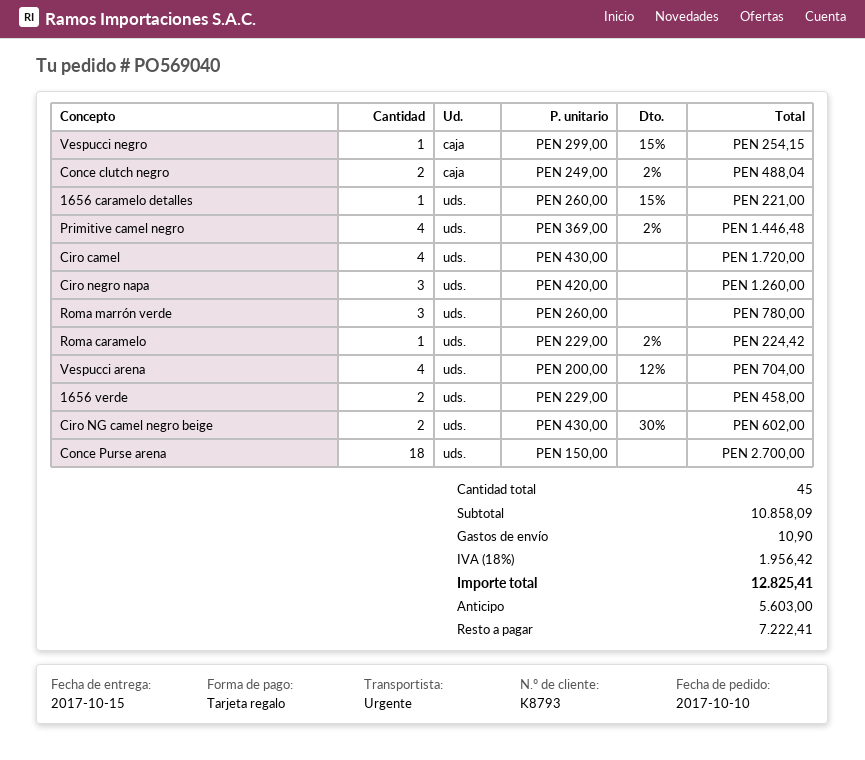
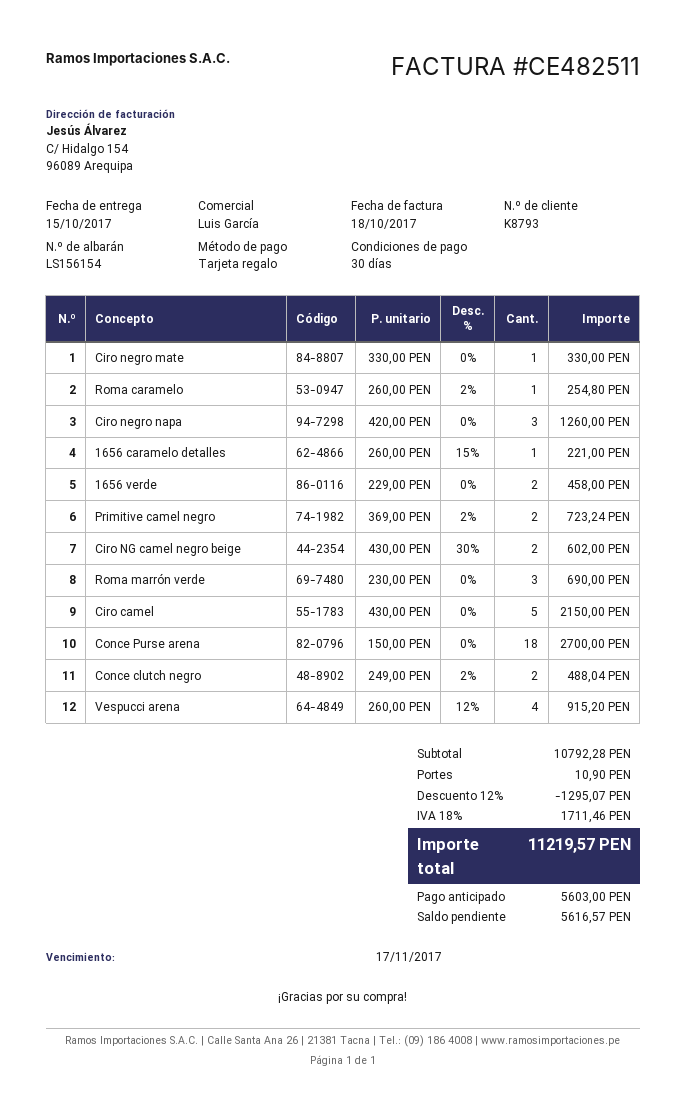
Vespucci negro: 1 x 299.00 - 15% = 254.15 -> none
Primitive camel negro: 4 x 369.00 - 2% = 1446.48 -> 2 x 369.00 - 2% = 723.24
Ciro camel: 4 x 430.00 = 1720.00 -> 5 x 430.00 = 2150.00
Roma marrón verde: 3 x 260.00 = 780.00 -> 3 x 230.00 = 690.00
Roma caramelo: 1 x 229.00 - 2% = 224.42 -> 1 x 260.00 - 2% = 254.80
Vespucci arena: 4 x 200.00 - 12% = 704.00 -> 4 x 260.00 - 12% = 915.20
Ciro negro mate: none -> 1 x 330.00 = 330.00
subtotal: 10858.09 -> 10792.28
discount: none -> 12% = 1295.07
tax: 18% = 1956.42 -> 18% = 1711.46
total: 12825.41 -> 11219.57
balance: 7222.41 -> 5616.57

